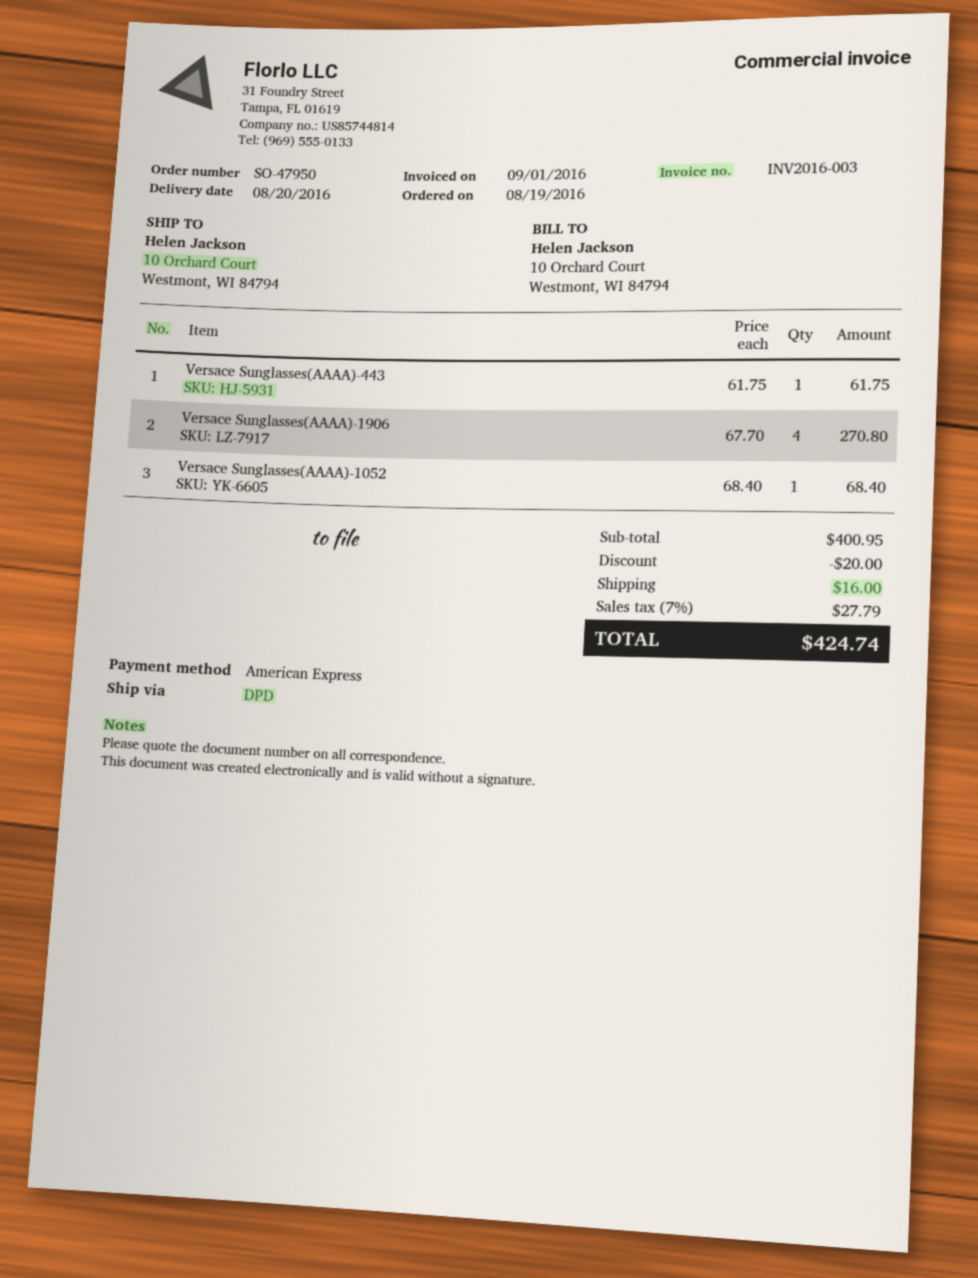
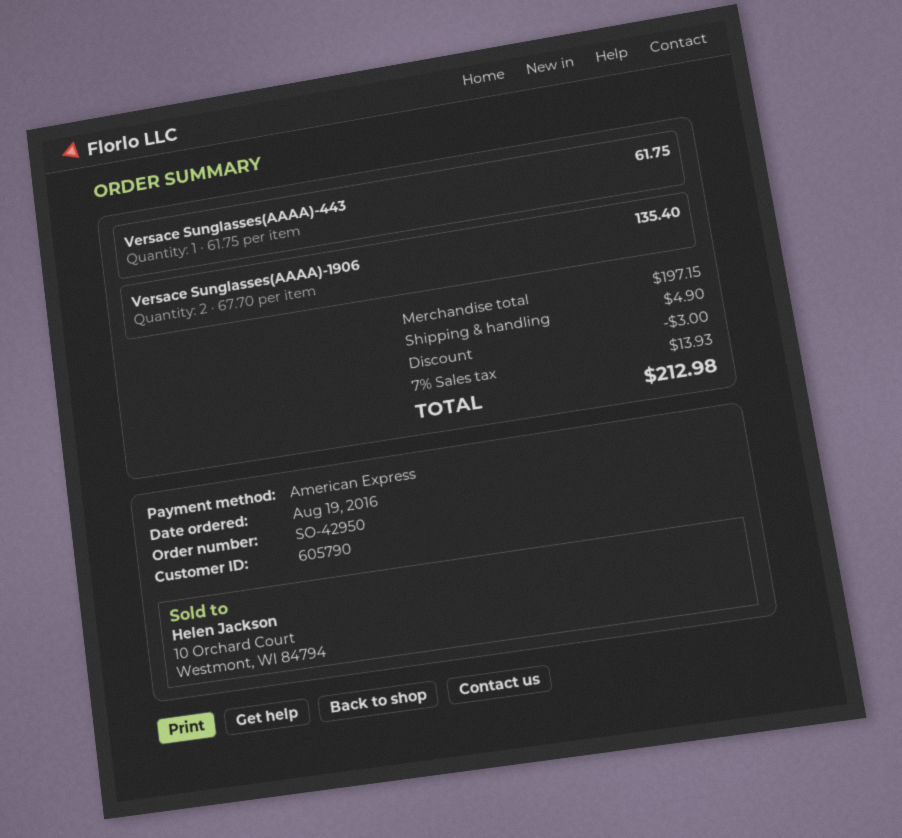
order number: SO-47950 -> SO-42950
Versace Sunglasses(AAAA)-1906: 4 x 67.70 = 270.80 -> 2 x 67.70 = 135.40
Versace Sunglasses(AAAA)-1052: 1 x 68.40 = 68.40 -> none
subtotal: 400.95 -> 197.15
discount: 20.00 -> 3.00
shipping: 16.00 -> 4.90
tax: 7% = 27.79 -> 7% = 13.93
total: 424.74 -> 212.98

